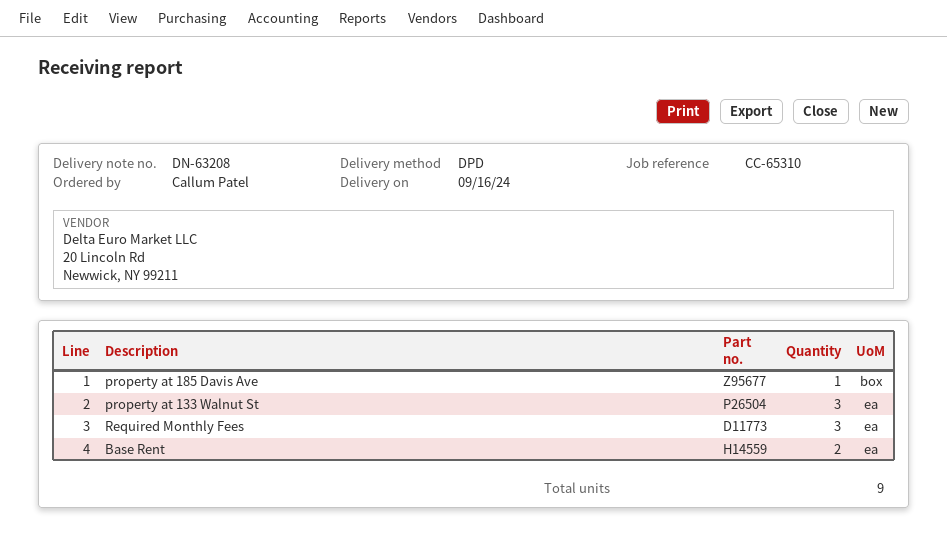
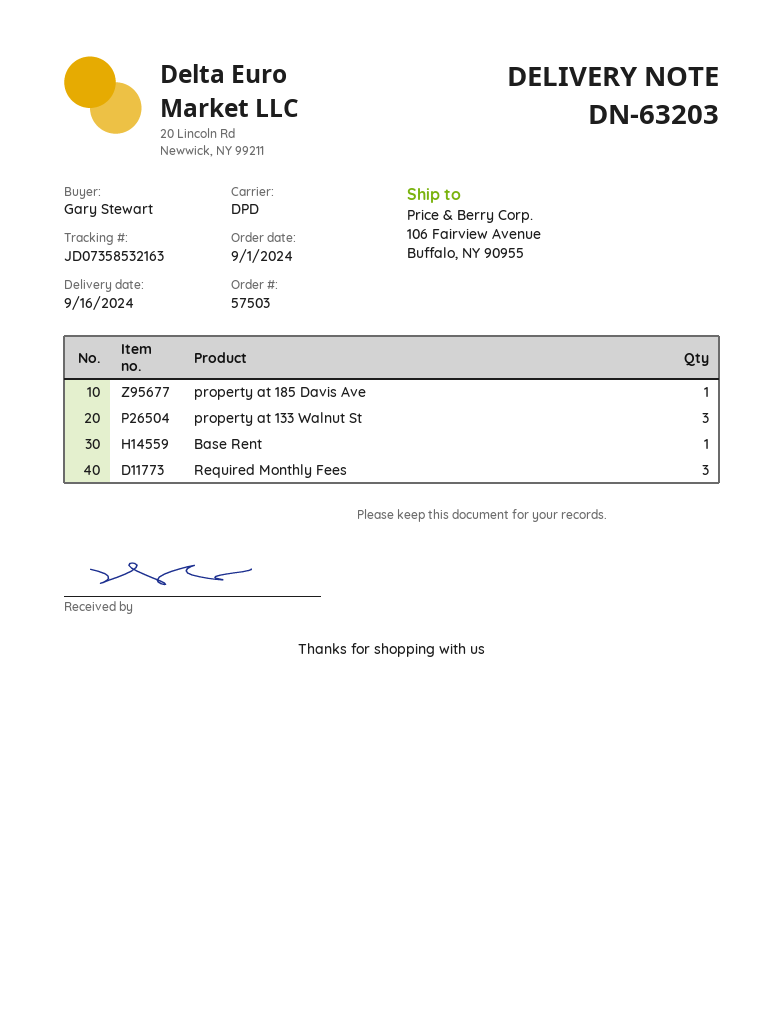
delivery note number: DN-63208 -> DN-63203
ordered by: Callum Patel -> Gary Stewart
Base Rent: 2 -> 1

